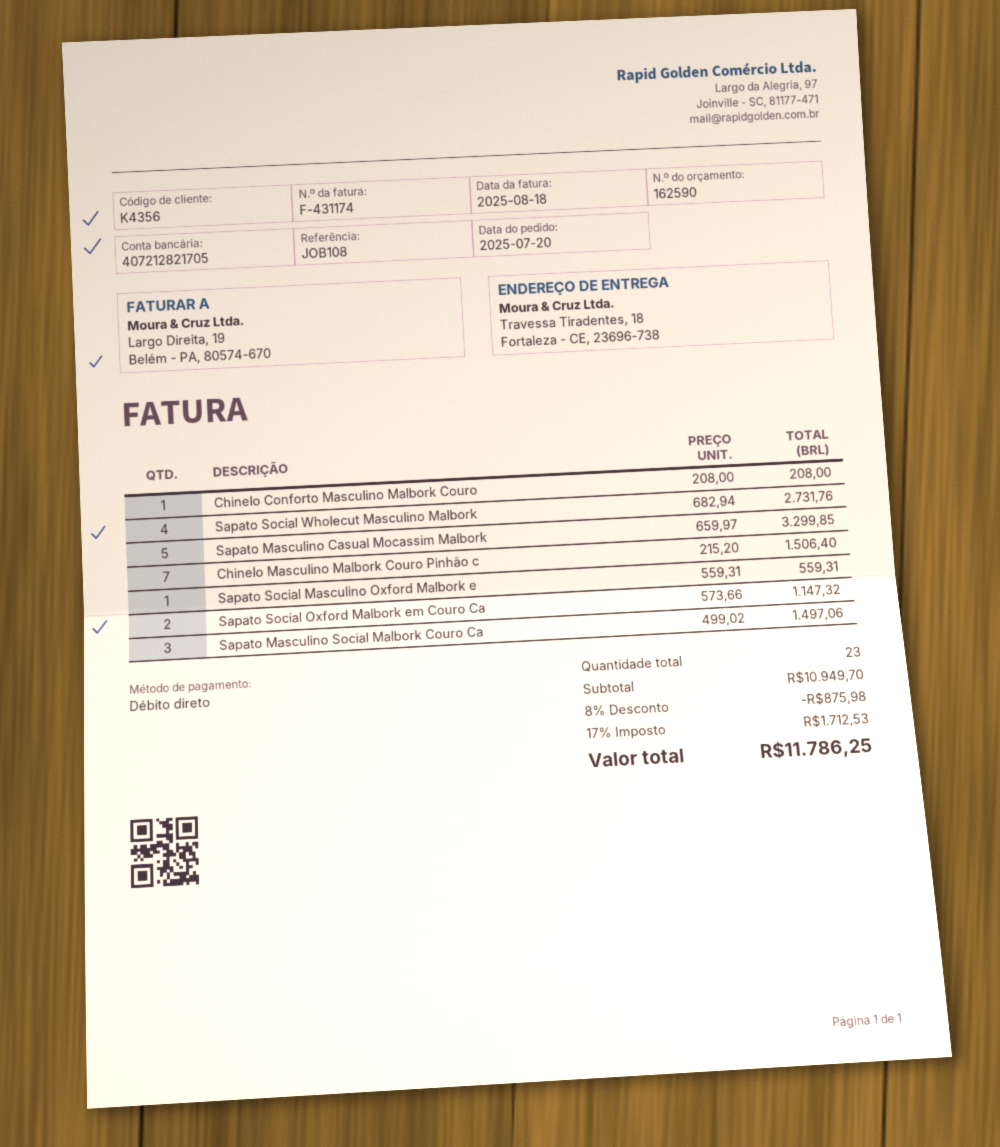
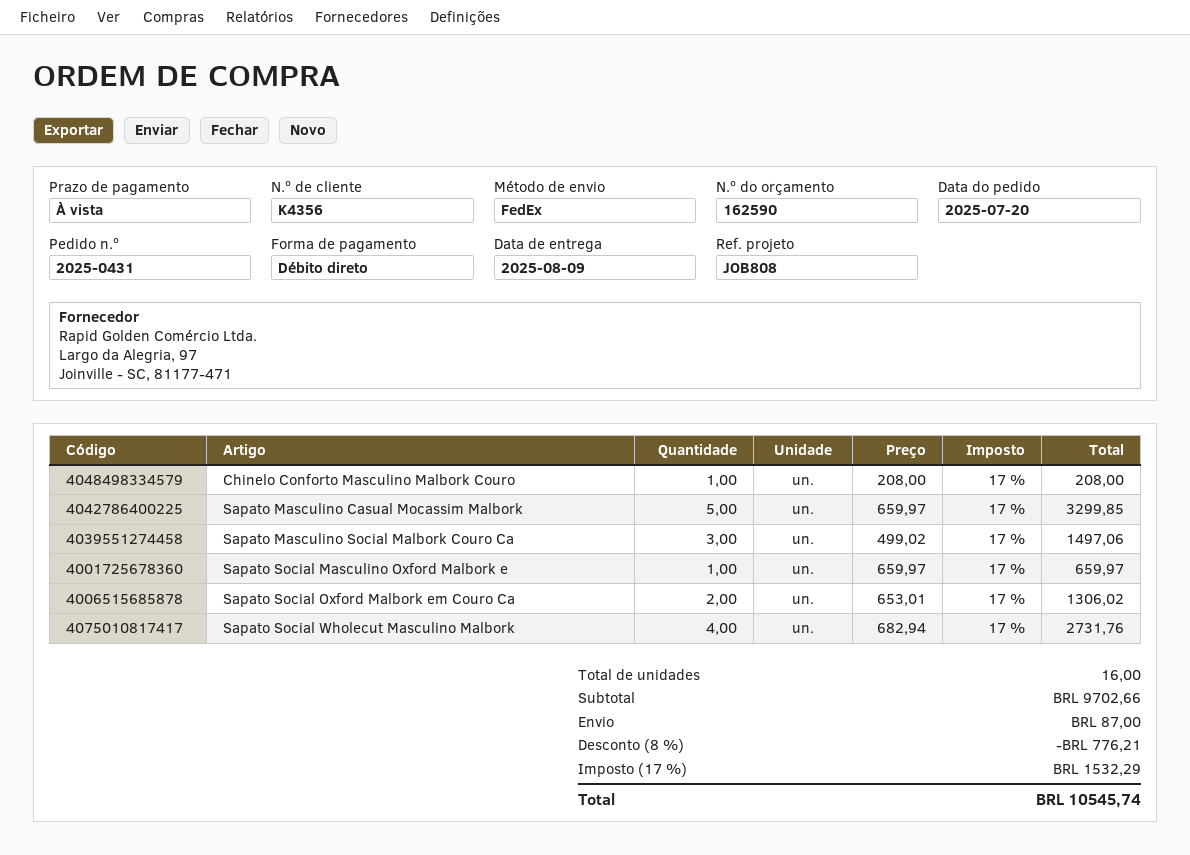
reference: JOB108 -> JOB808
Chinelo Masculino Malbork Couro Pinhão c: 7 x 215.20 = 1506.40 -> none
Sapato Social Masculino Oxford Malbork e: 1 x 559.31 = 559.31 -> 1 x 659.97 = 659.97
Sapato Social Oxford Malbork em Couro Ca: 2 x 573.66 = 1147.32 -> 2 x 653.01 = 1306.02
total quantity: 23 -> 16
subtotal: 10949.70 -> 9702.66
discount: 8% = 875.98 -> 8% = 776.21
shipping: none -> 87.00
tax: 17% = 1712.53 -> 17% = 1532.29
total: 11786.25 -> 10545.74

